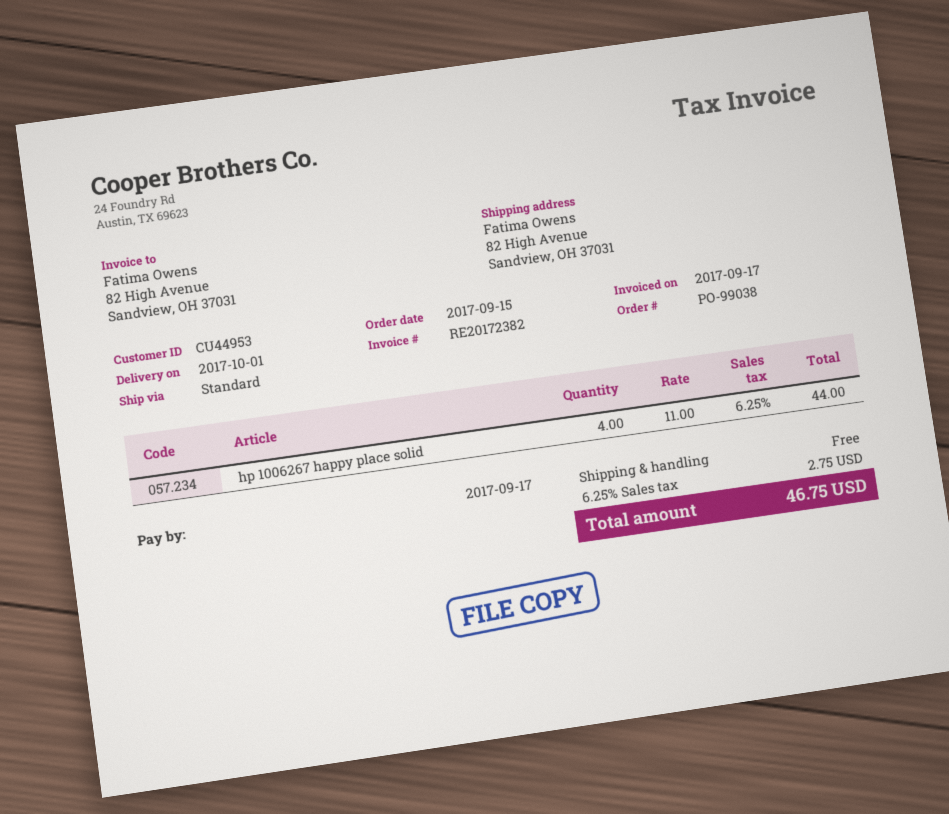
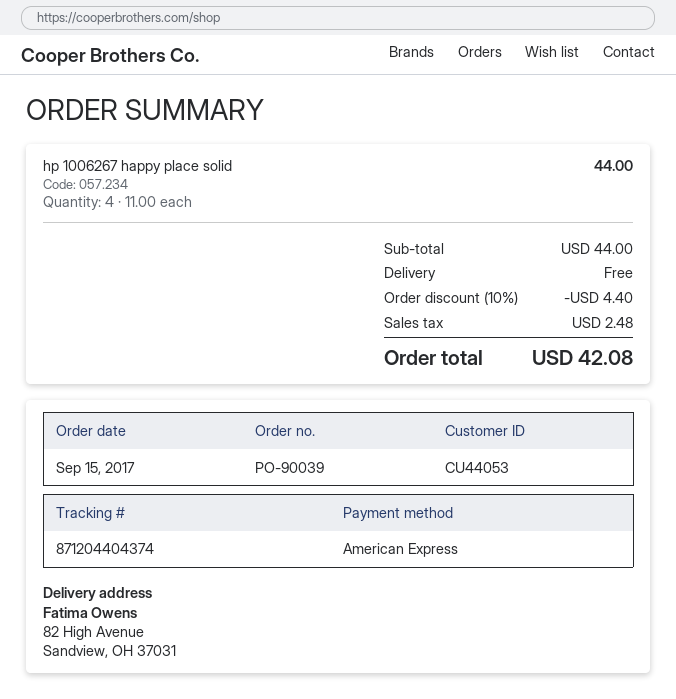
order number: PO-99038 -> PO-90039
customer number: CU44953 -> CU44053
discount: none -> 10% = 4.40
tax: 2.75 -> 2.48
total: 46.75 -> 42.08

